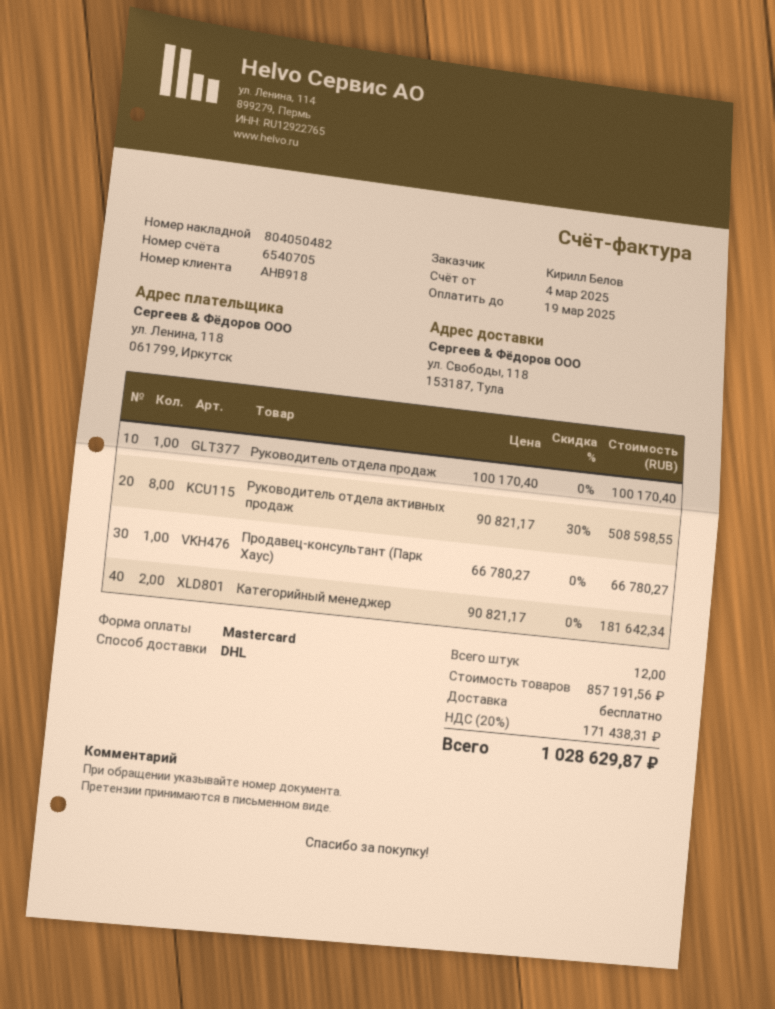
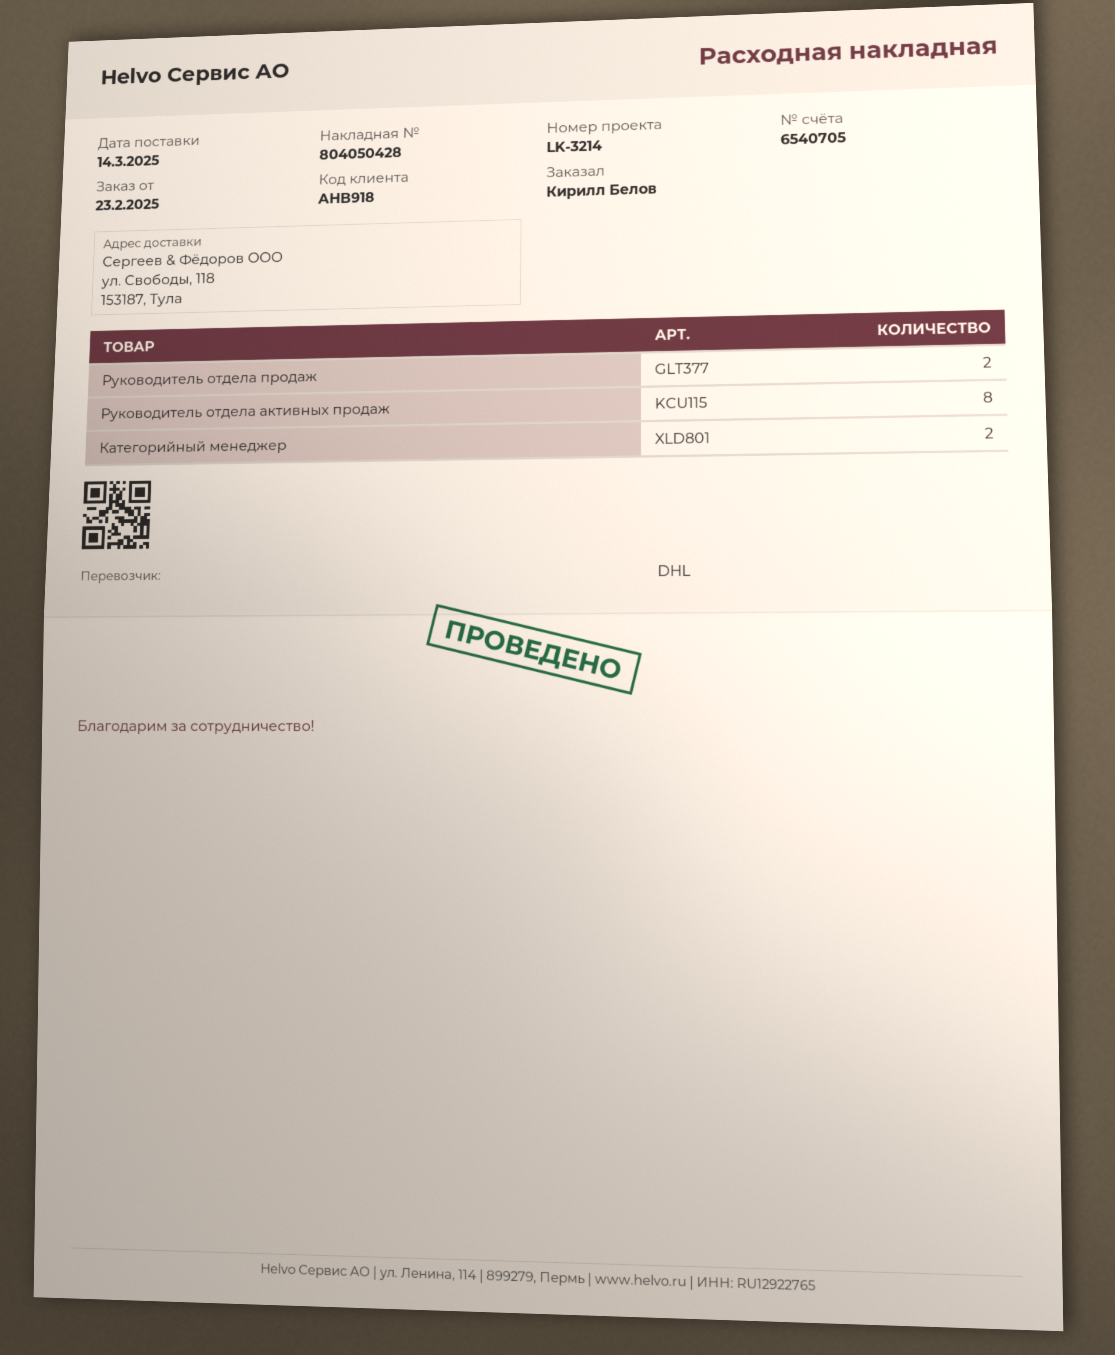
delivery note number: 804050482 -> 804050428
Руководитель отдела продаж: 1 -> 2
Продавец-консультант (Парк Хаус): 1 -> none

